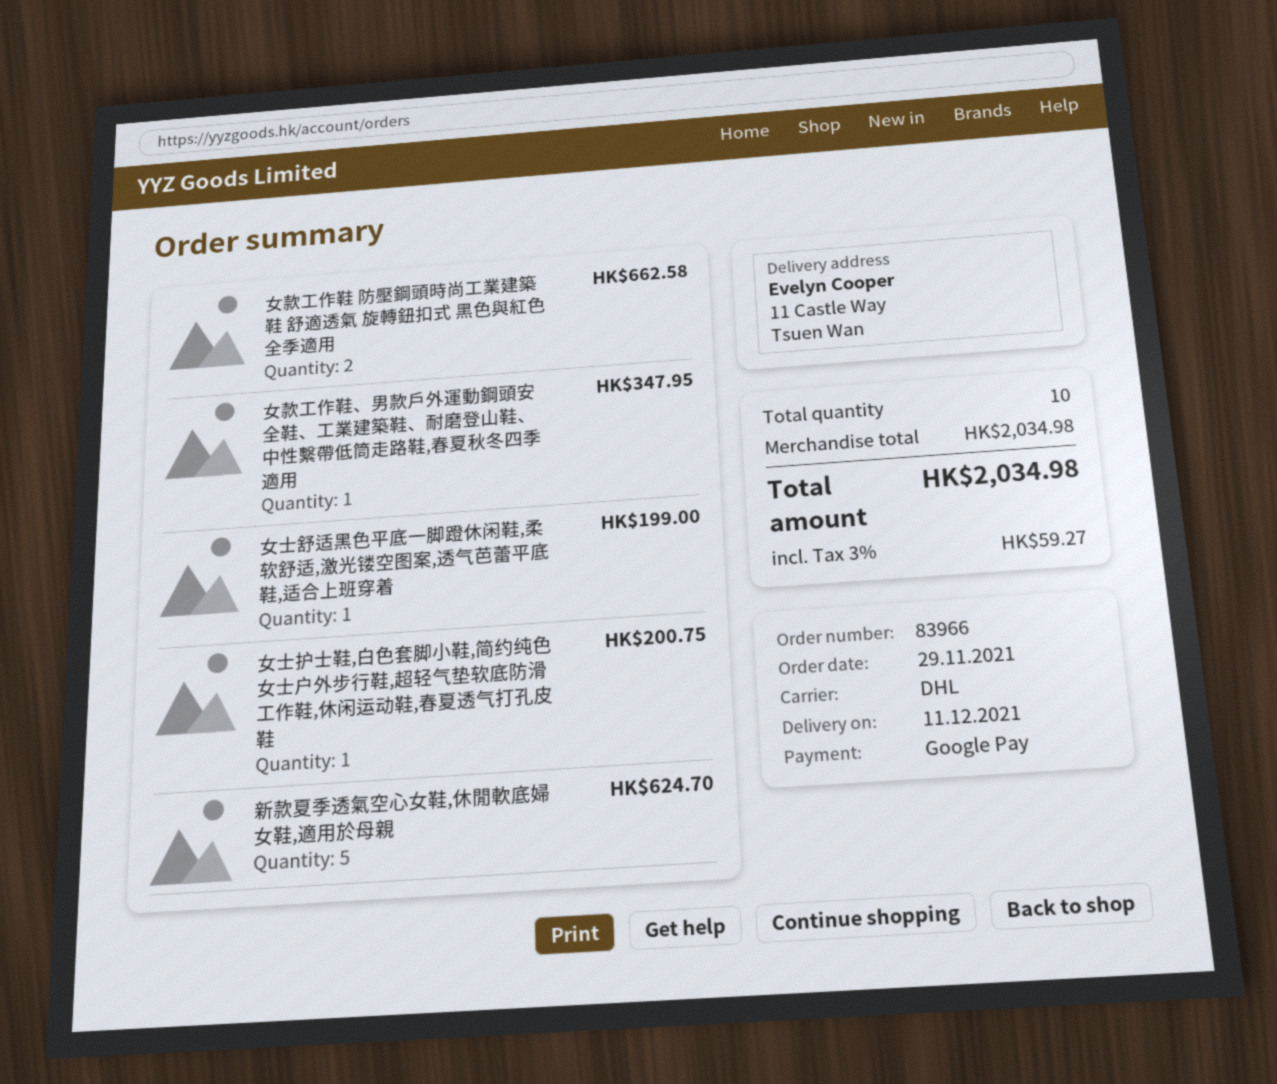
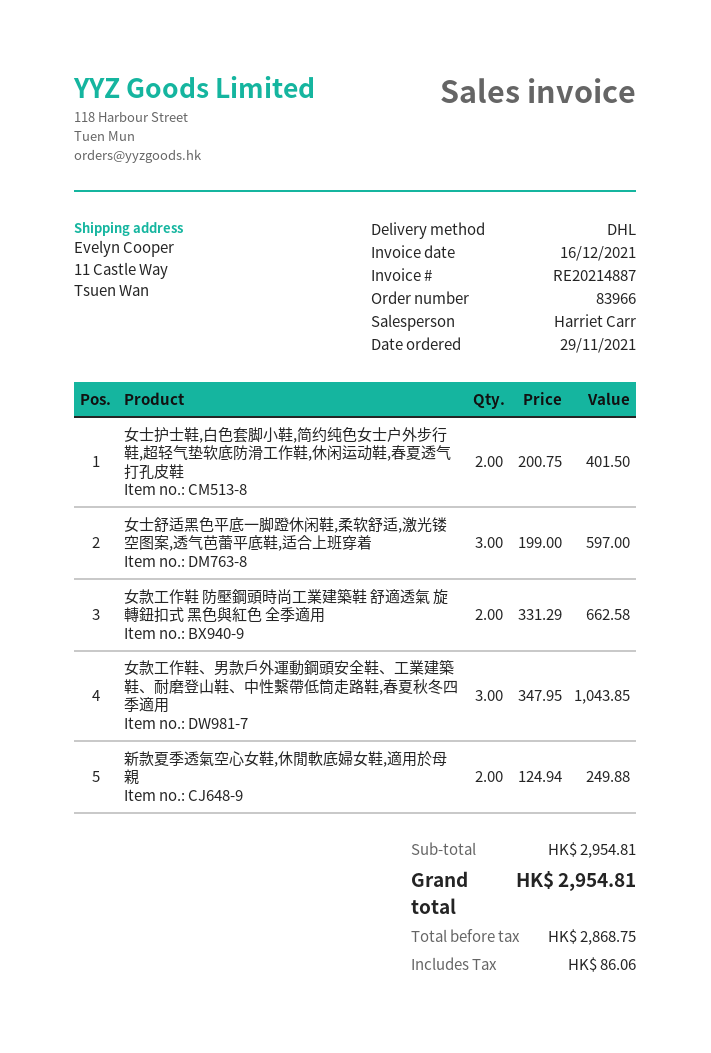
女款工作鞋、男款戶外運動鋼頭安全鞋、工業建築鞋、耐磨登山鞋、中性繫帶低筒走路鞋,春夏秋冬四季適用: 1 for 347.95 -> 3 for 1043.85
女士舒适黑色平底一脚蹬休闲鞋,柔软舒适,激光镂空图案,透气芭蕾平底鞋,适合上班穿着: 1 for 199.00 -> 3 for 597.00
女士护士鞋,白色套脚小鞋,简约纯色女士户外步行鞋,超轻气垫软底防滑工作鞋,休闲运动鞋,春夏透气打孔皮鞋: 1 for 200.75 -> 2 for 401.50
新款夏季透氣空心女鞋,休閒軟底婦女鞋,適用於母親: 5 for 624.70 -> 2 for 249.88
subtotal: 2034.98 -> 2954.81
tax: 59.27 -> 86.06
total: 2034.98 -> 2954.81

